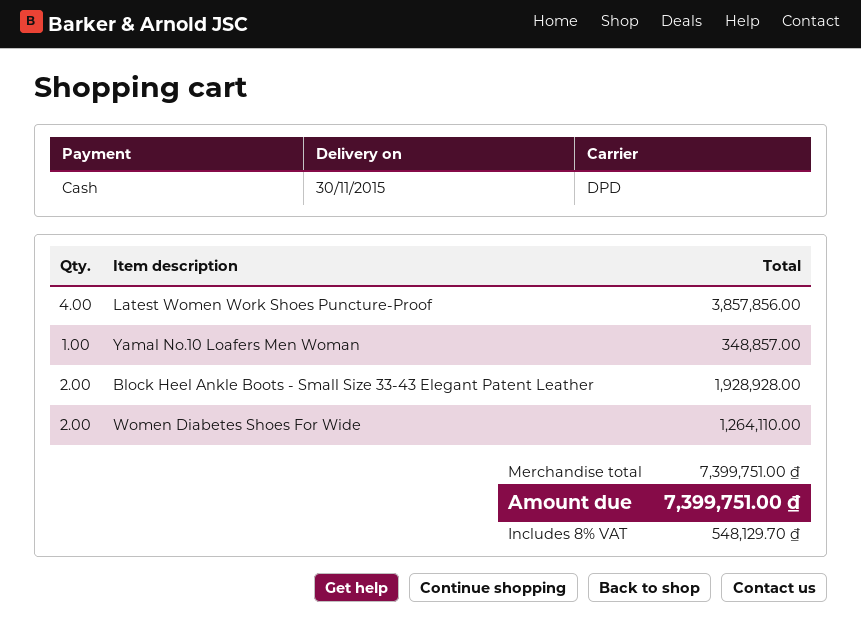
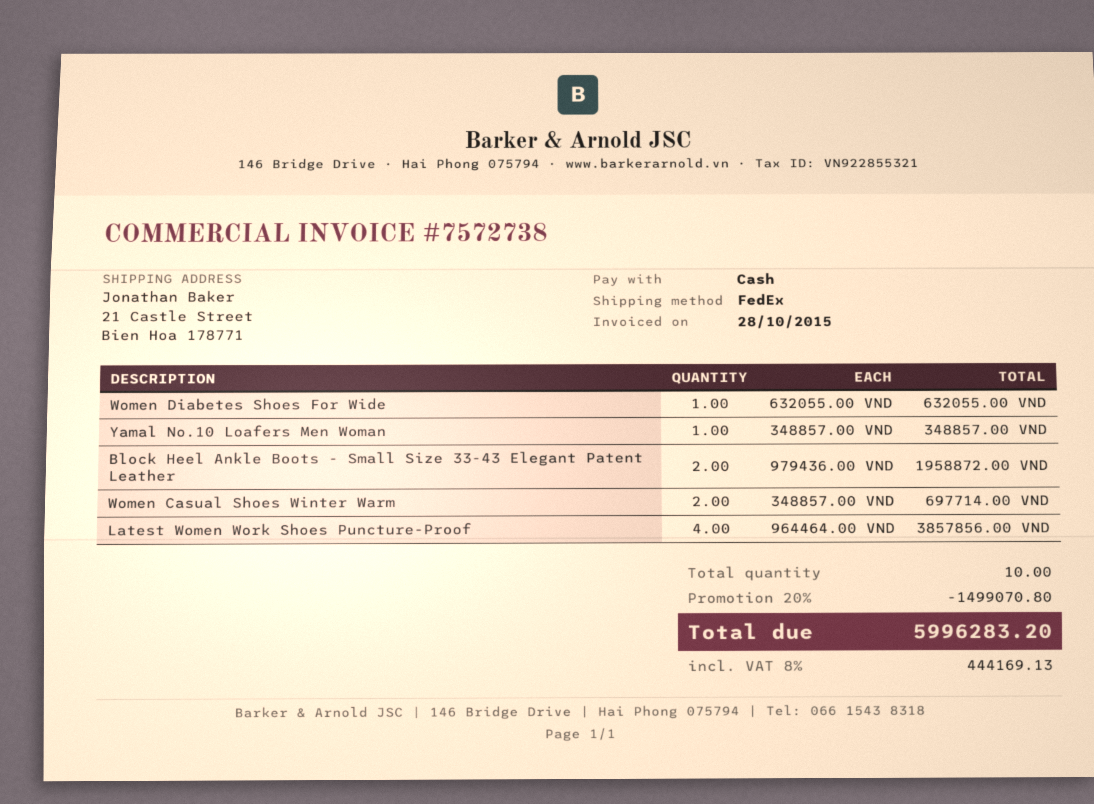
shipping method: DPD -> FedEx
Block Heel Ankle Boots - Small Size 33-43 Elegant Patent Leather: 2 for 1928928.00 -> 2 for 1958872.00
Women Diabetes Shoes For Wide: 2 for 1264110.00 -> 1 for 632055.00
Women Casual Shoes Winter Warm: none -> 2 for 697714.00
discount: none -> 20% = 1499070.80
tax: 8% = 548129.70 -> 8% = 444169.13
total: 7399751.00 -> 5996283.20

